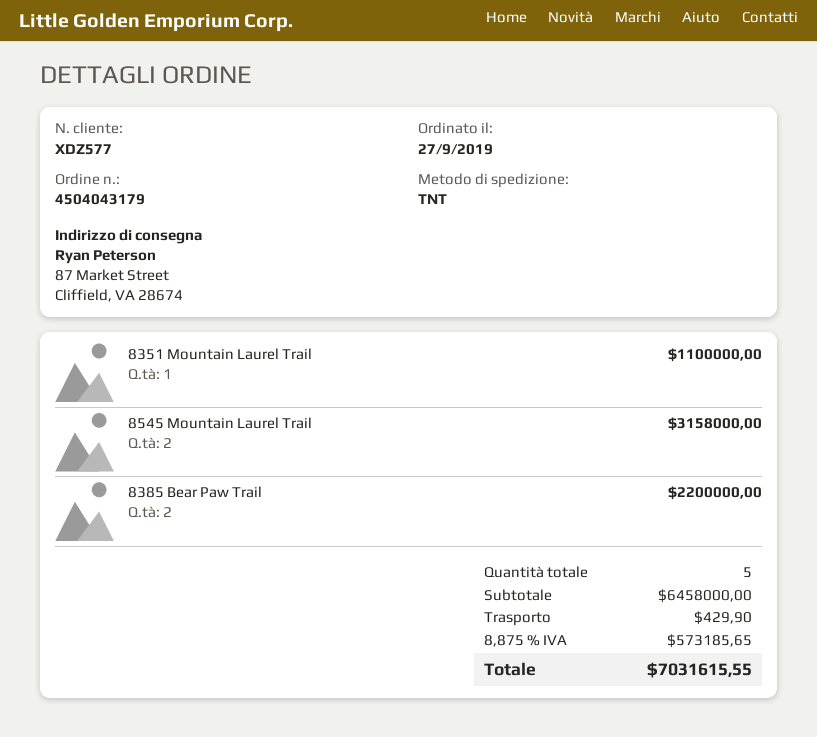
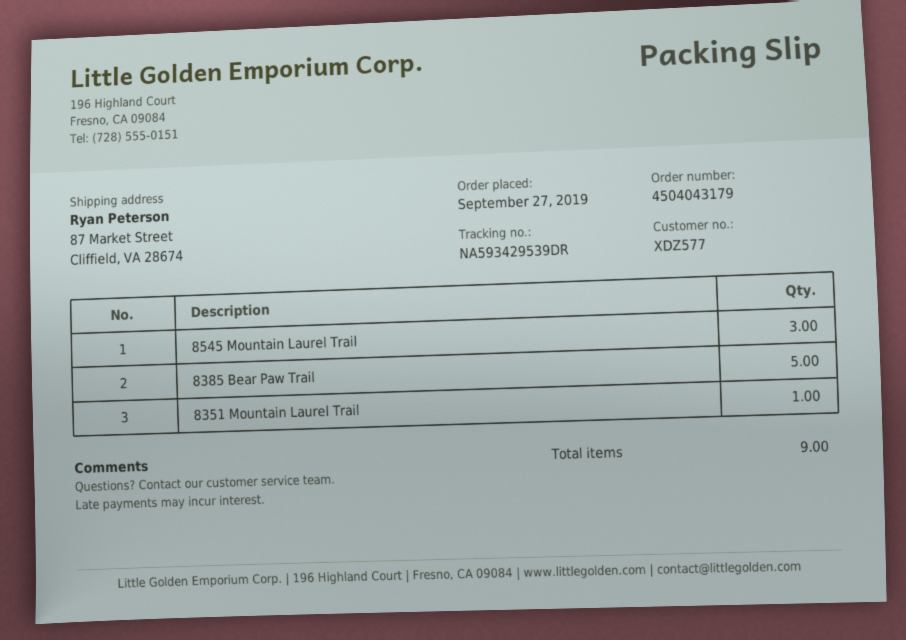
8545 Mountain Laurel Trail: 2 -> 3
8385 Bear Paw Trail: 2 -> 5
total quantity: 5 -> 9

